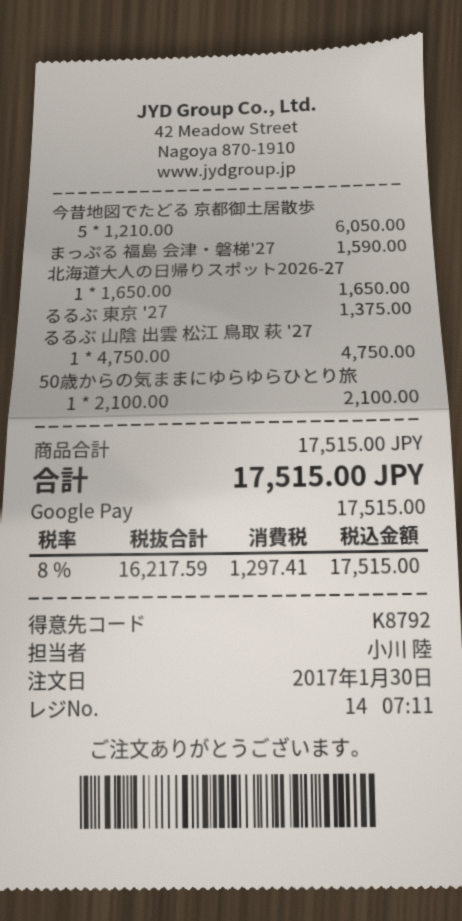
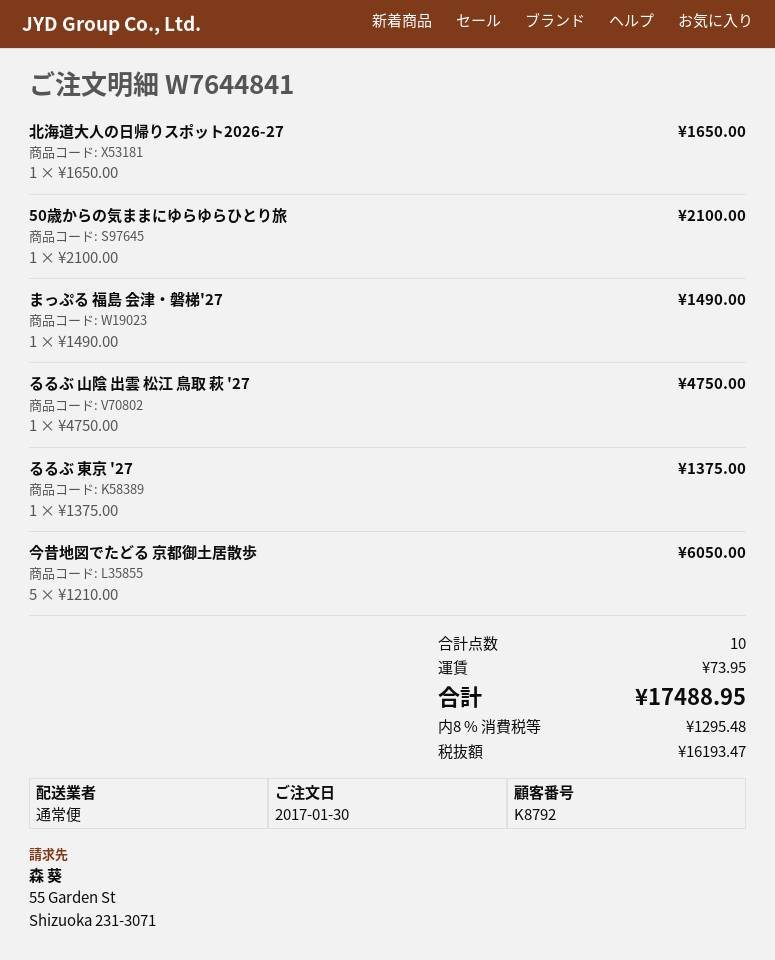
まっぷる 福島 会津・磐梯'27: 1 x 1590.00 = 1590.00 -> 1 x 1490.00 = 1490.00
shipping: none -> 73.95
net: 16217.59 -> 16193.47
tax: 8% = 1297.41 -> 8% = 1295.48
total: 17515.00 -> 17488.95

